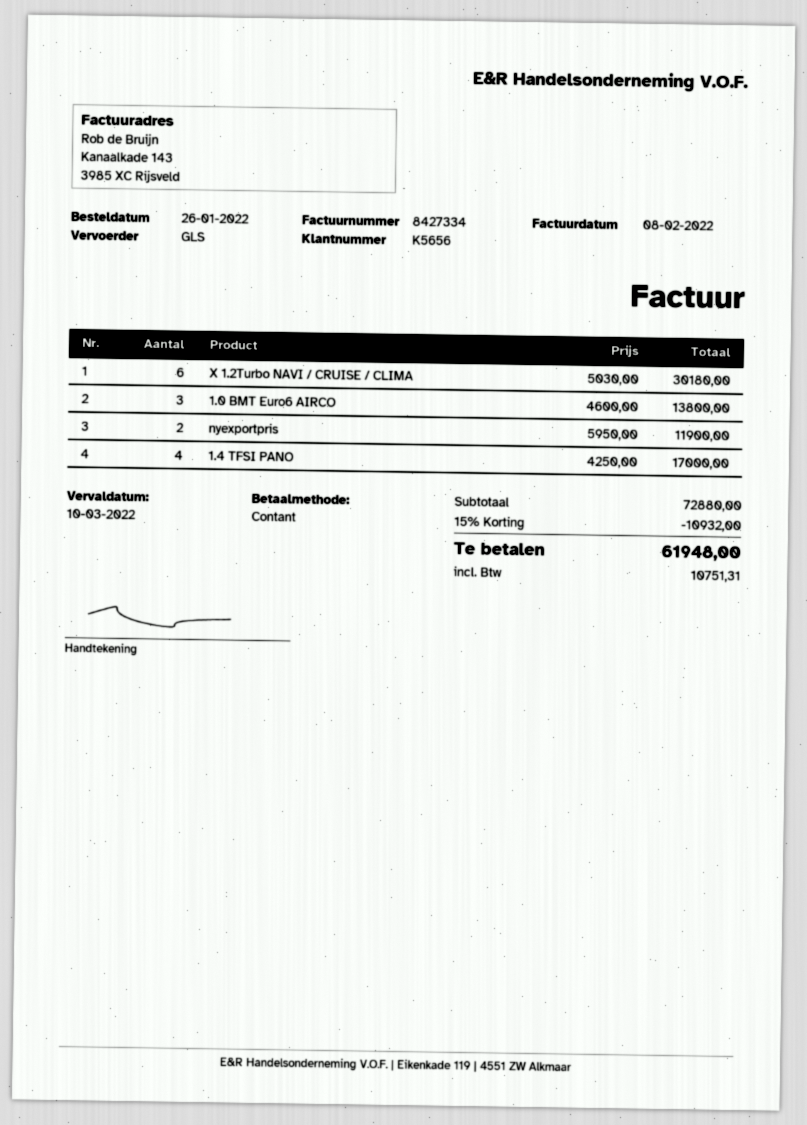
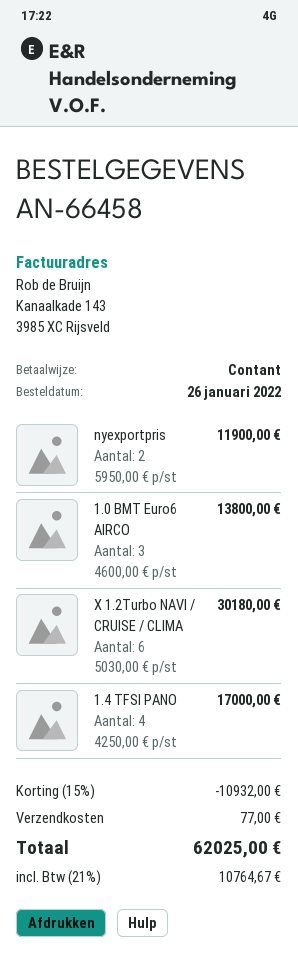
shipping: none -> 77.00
tax: 10751.31 -> 10764.67
total: 61948.00 -> 62025.00

